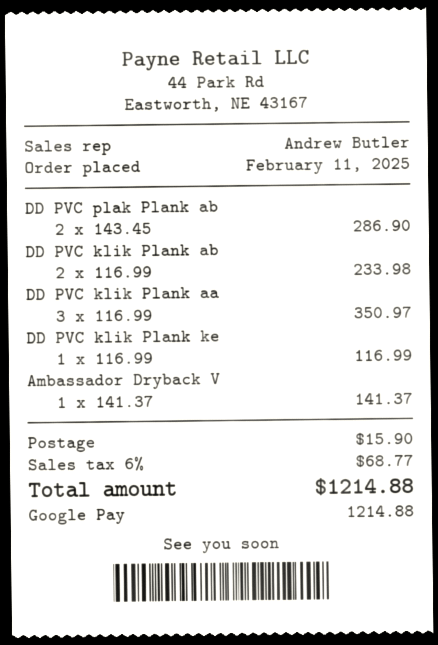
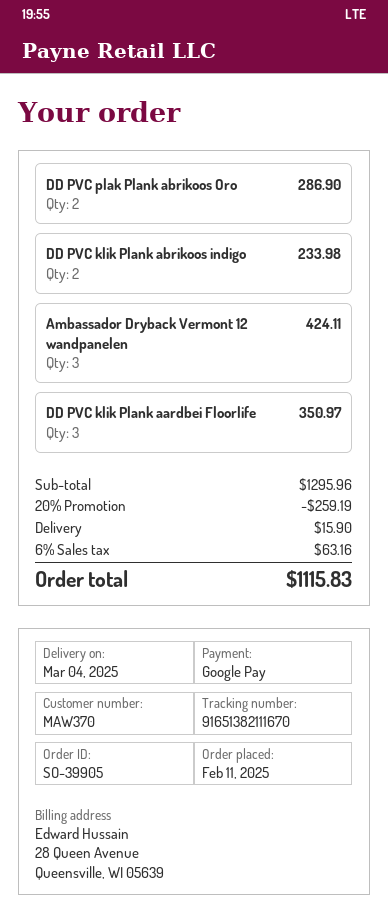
DD PVC klik Plank ke: 1 for 116.99 -> none
Ambassador Dryback V: 1 for 141.37 -> 3 for 424.11
discount: none -> 20% = 259.19
tax: 6% = 68.77 -> 6% = 63.16
total: 1214.88 -> 1115.83

